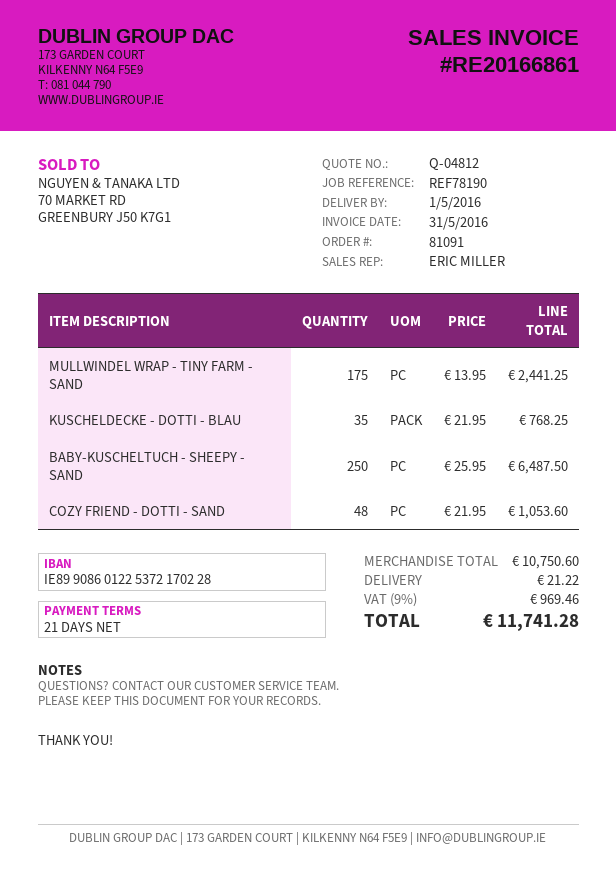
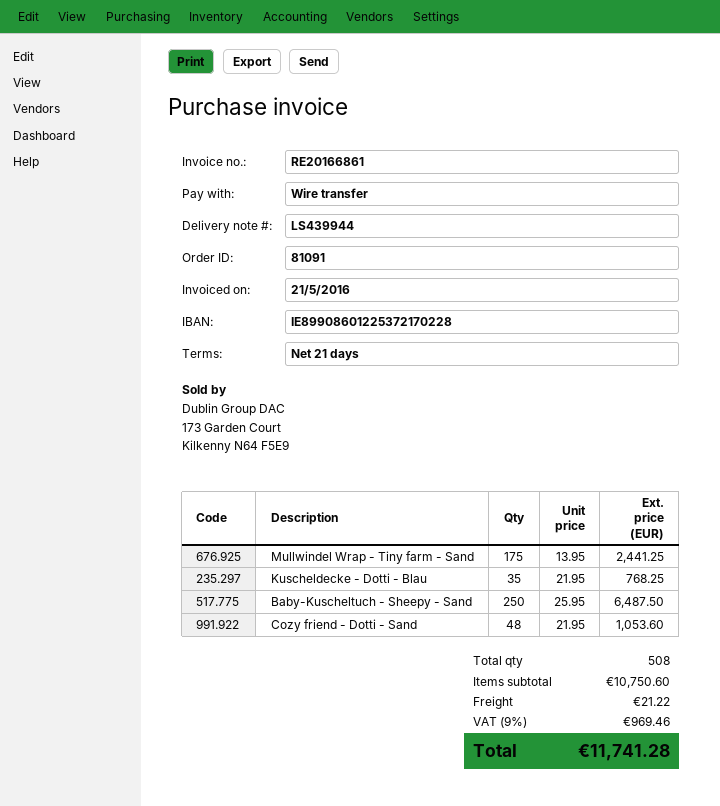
invoice date: 2016-05-31 -> 2016-05-21

